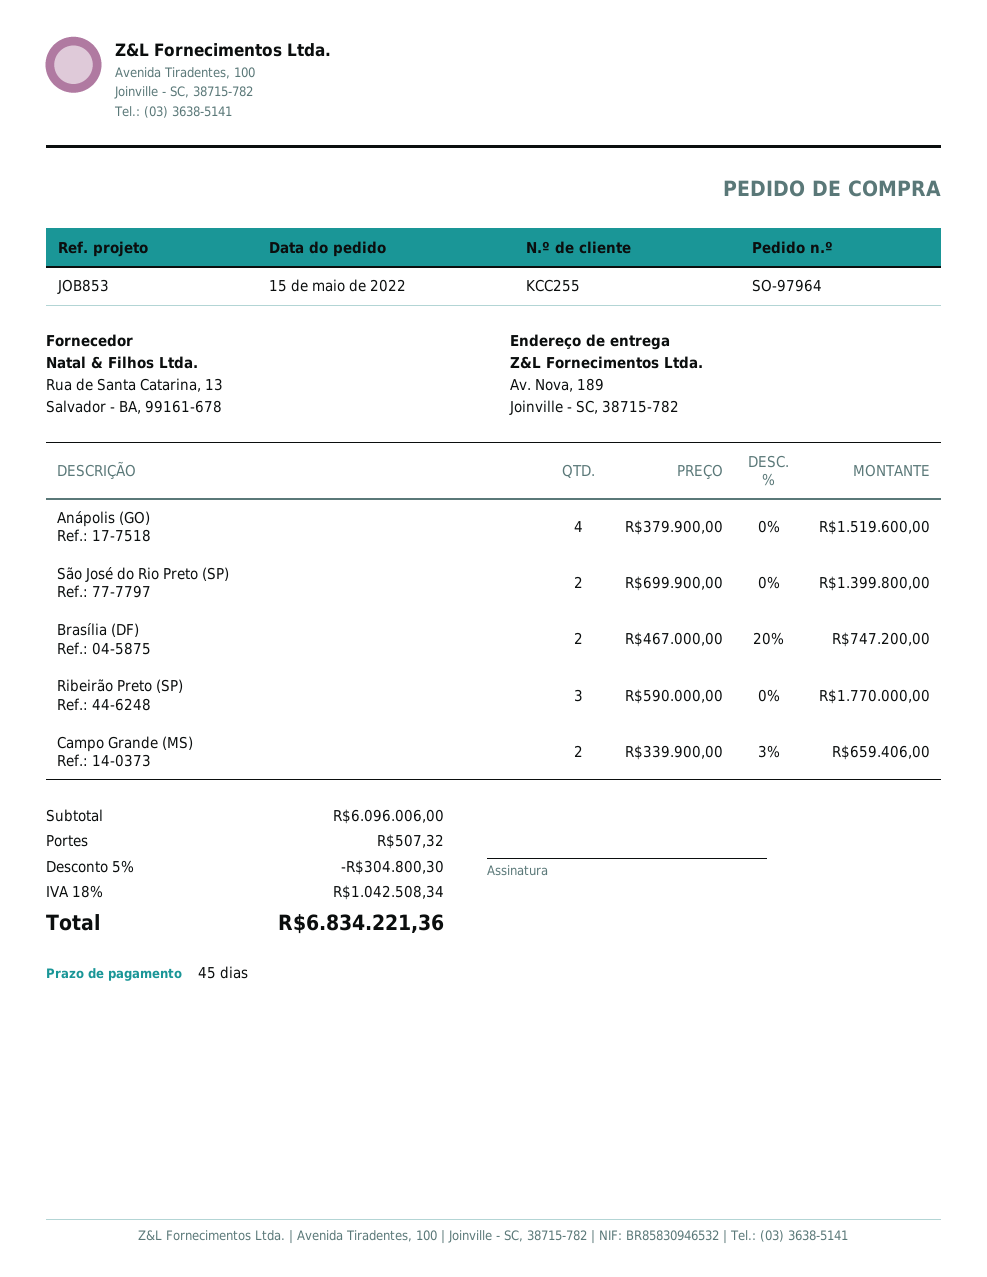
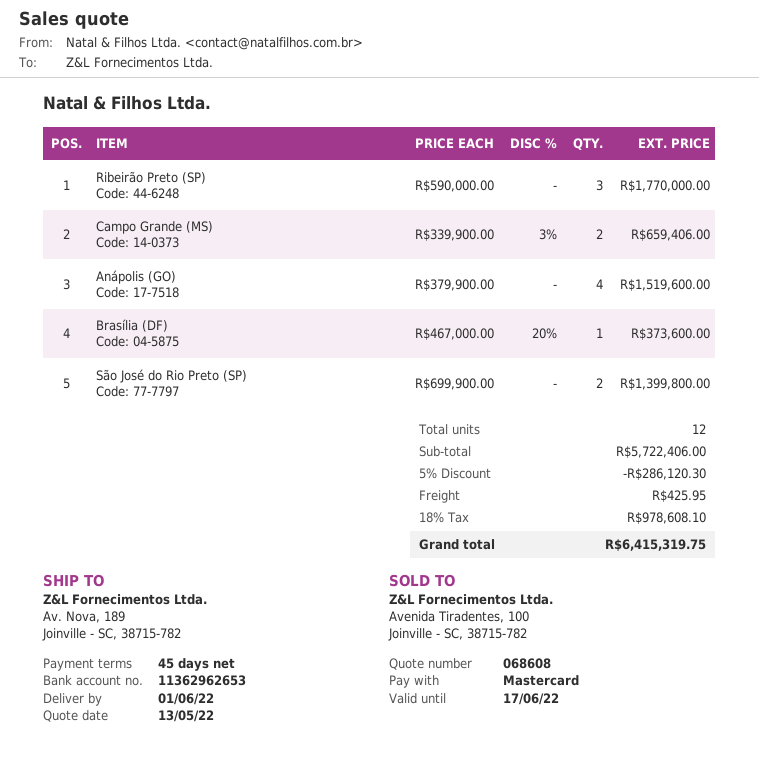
Brasília (DF): 2 x 467000.00 - 20% = 747200.00 -> 1 x 467000.00 - 20% = 373600.00
subtotal: 6096006.00 -> 5722406.00
discount: 5% = 304800.30 -> 5% = 286120.30
shipping: 507.32 -> 425.95
tax: 18% = 1042508.34 -> 18% = 978608.10
total: 6834221.36 -> 6415319.75

